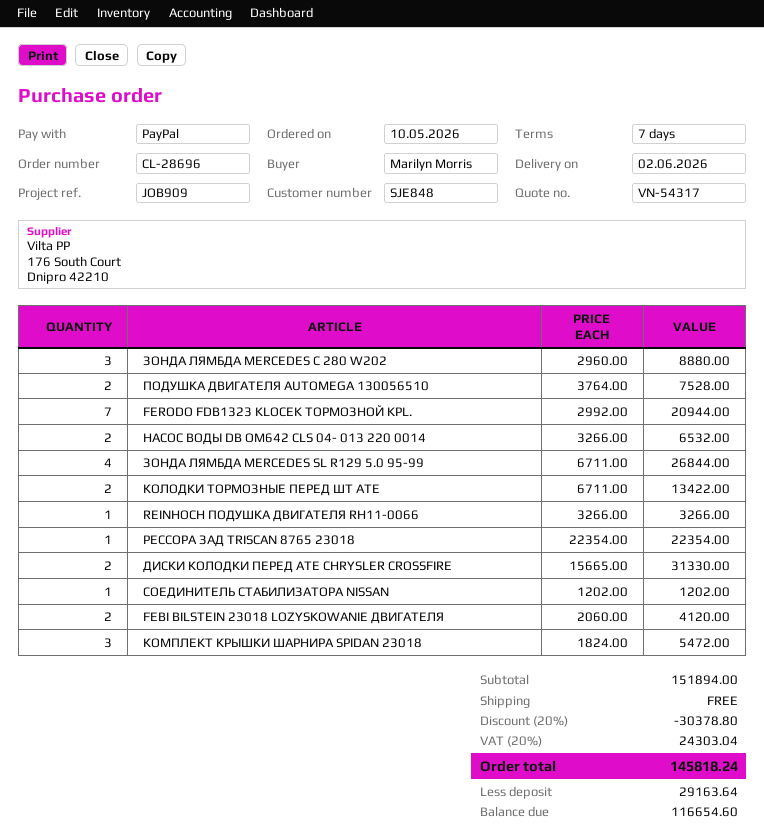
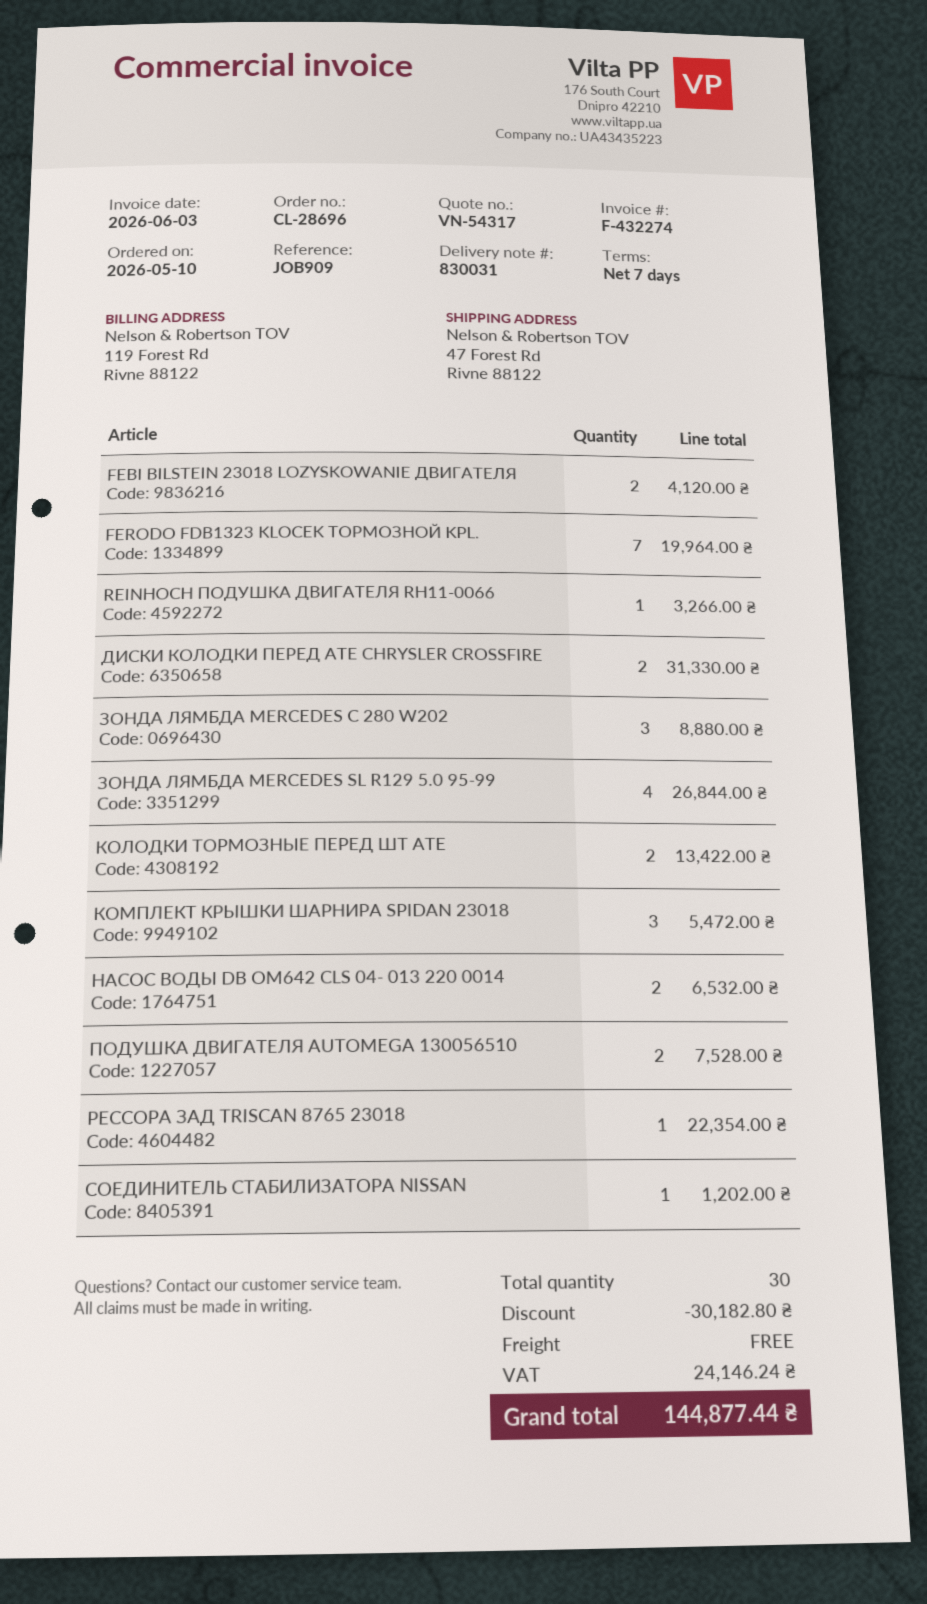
FERODO FDB1323 KLOCEK ТОРМОЗНОЙ KPL.: 7 for 20944.00 -> 7 for 19964.00
discount: 30378.80 -> 30182.80
tax: 24303.04 -> 24146.24
total: 145818.24 -> 144877.44

